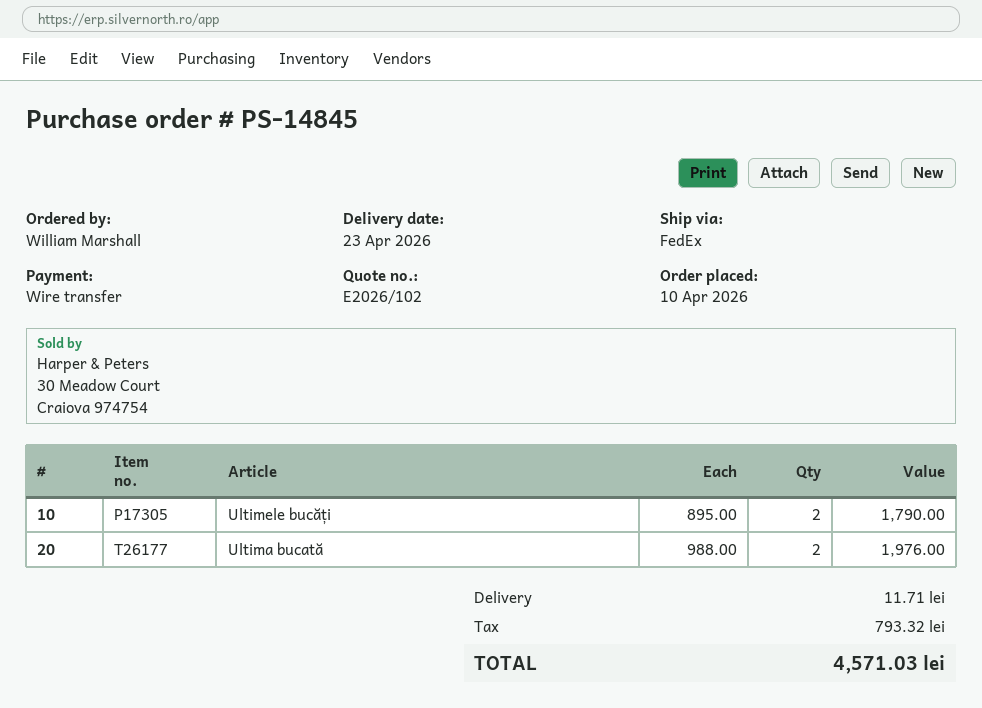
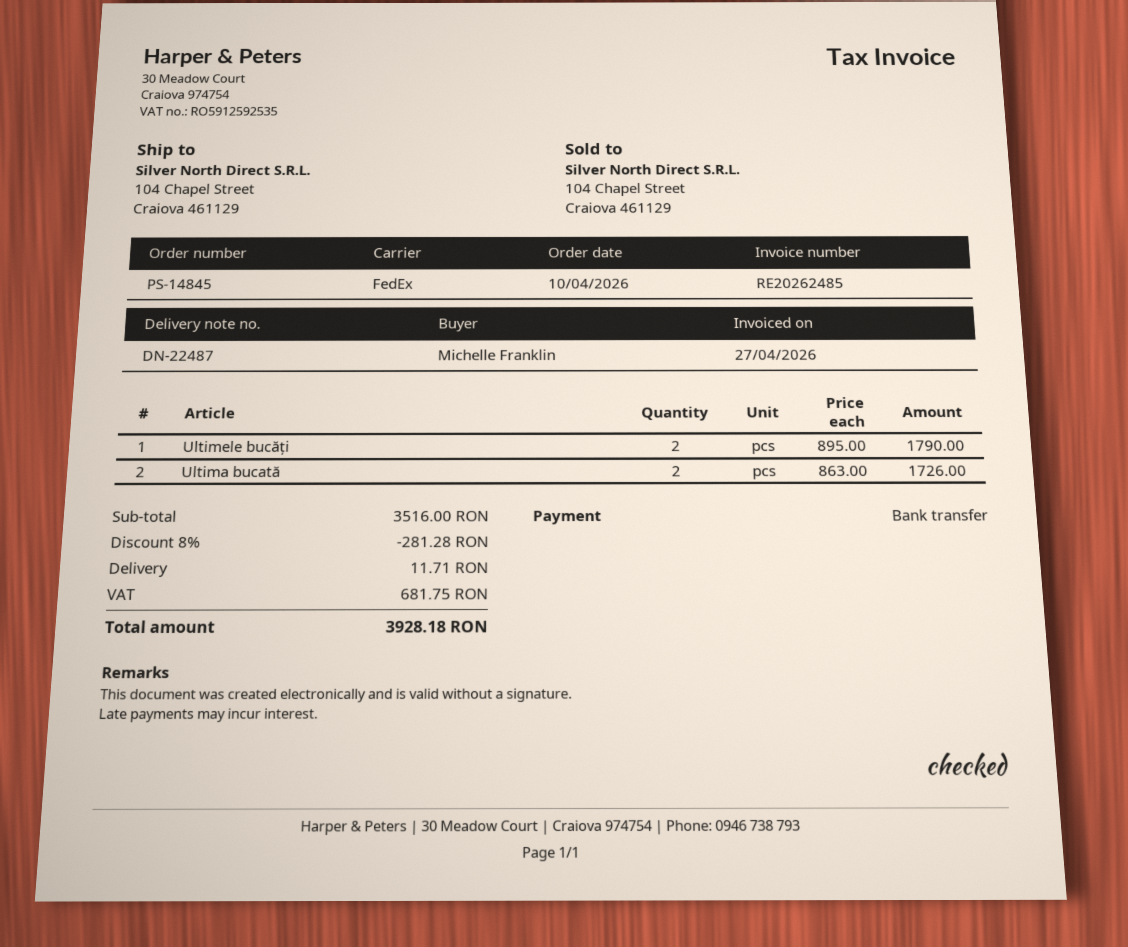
ordered by: William Marshall -> Michelle Franklin
Ultima bucată: 2 x 988.00 = 1976.00 -> 2 x 863.00 = 1726.00
discount: none -> 8% = 281.28
tax: 793.32 -> 681.75
total: 4571.03 -> 3928.18

